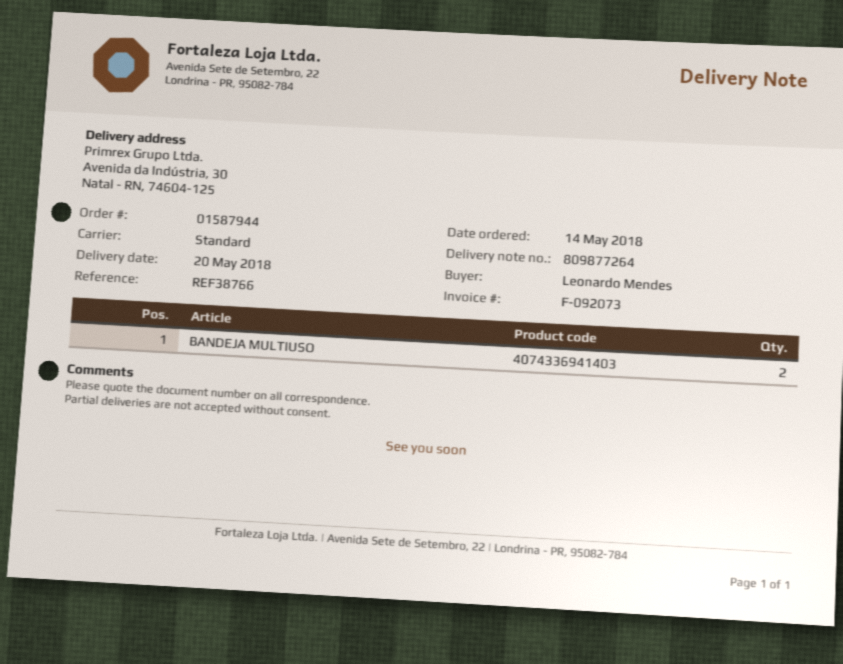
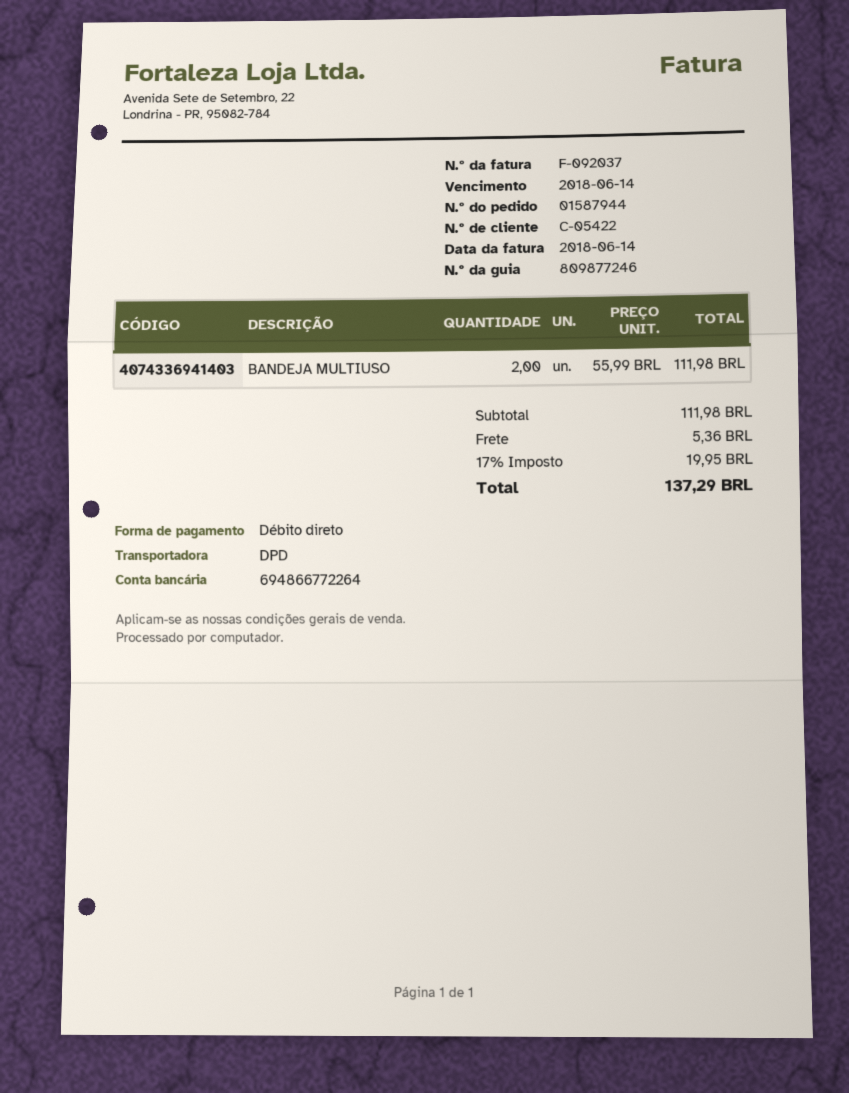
delivery note number: 809877264 -> 809877246
invoice number: F-092073 -> F-092037
shipping method: standard -> DPD

